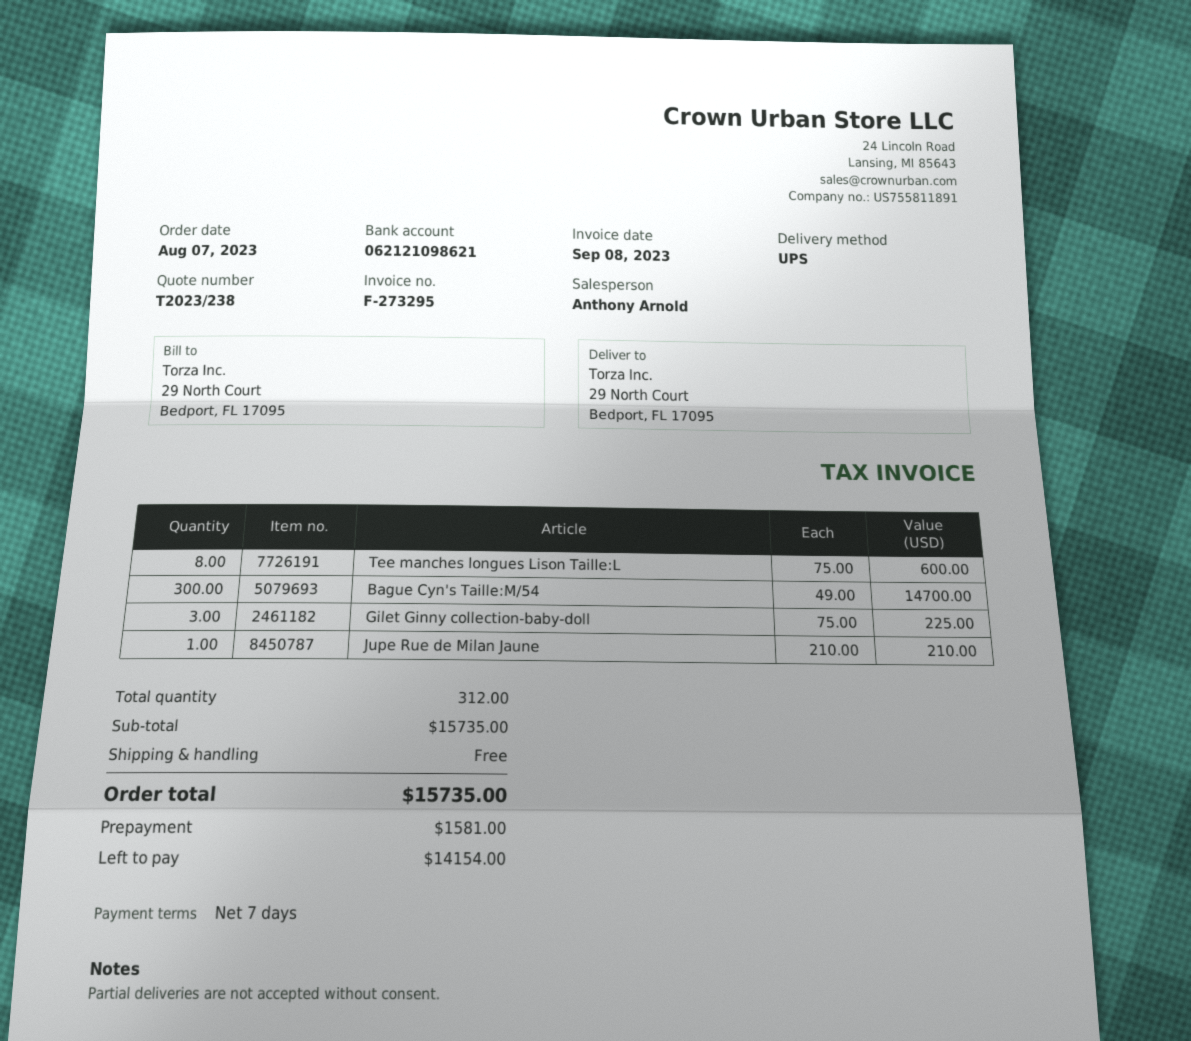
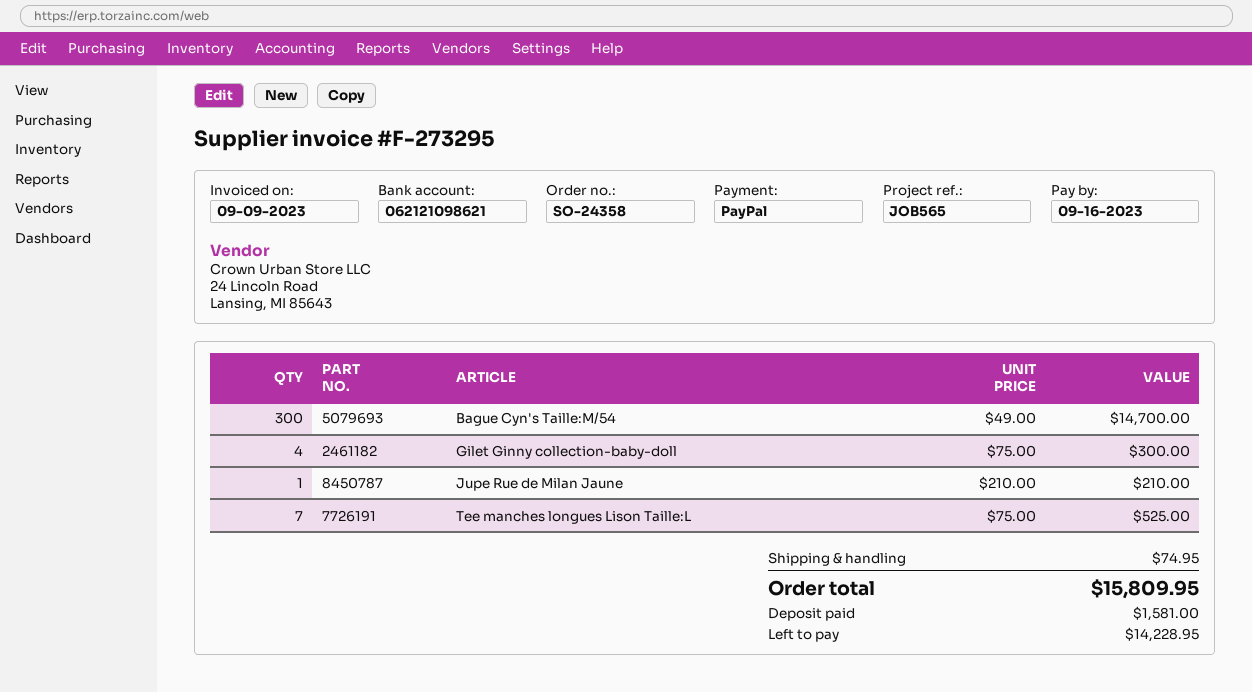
invoice date: 2023-09-08 -> 2023-09-09
Tee manches longues Lison Taille:L: 8 x 75.00 = 600.00 -> 7 x 75.00 = 525.00
Gilet Ginny collection-baby-doll: 3 x 75.00 = 225.00 -> 4 x 75.00 = 300.00
shipping: 0.00 -> 74.95
total: 15735.00 -> 15809.95
balance: 14154.00 -> 14228.95

